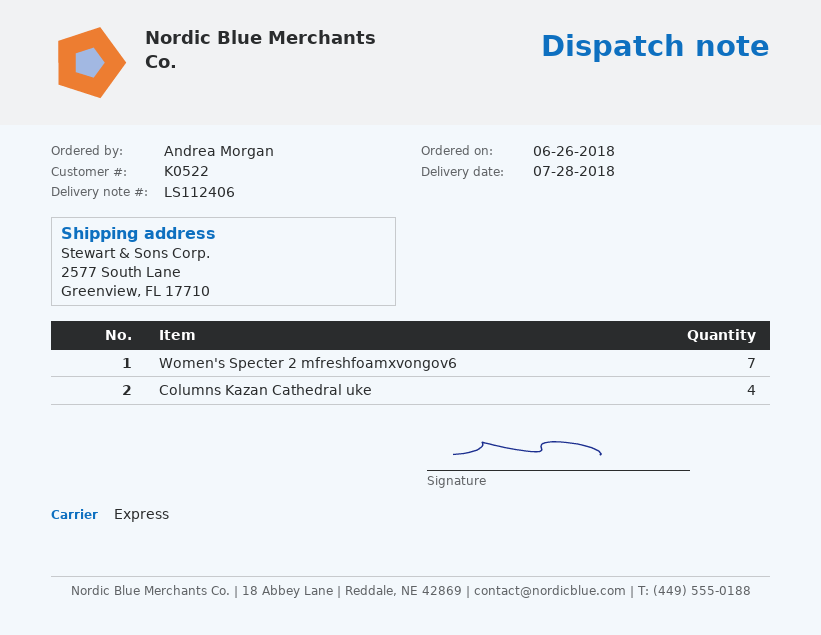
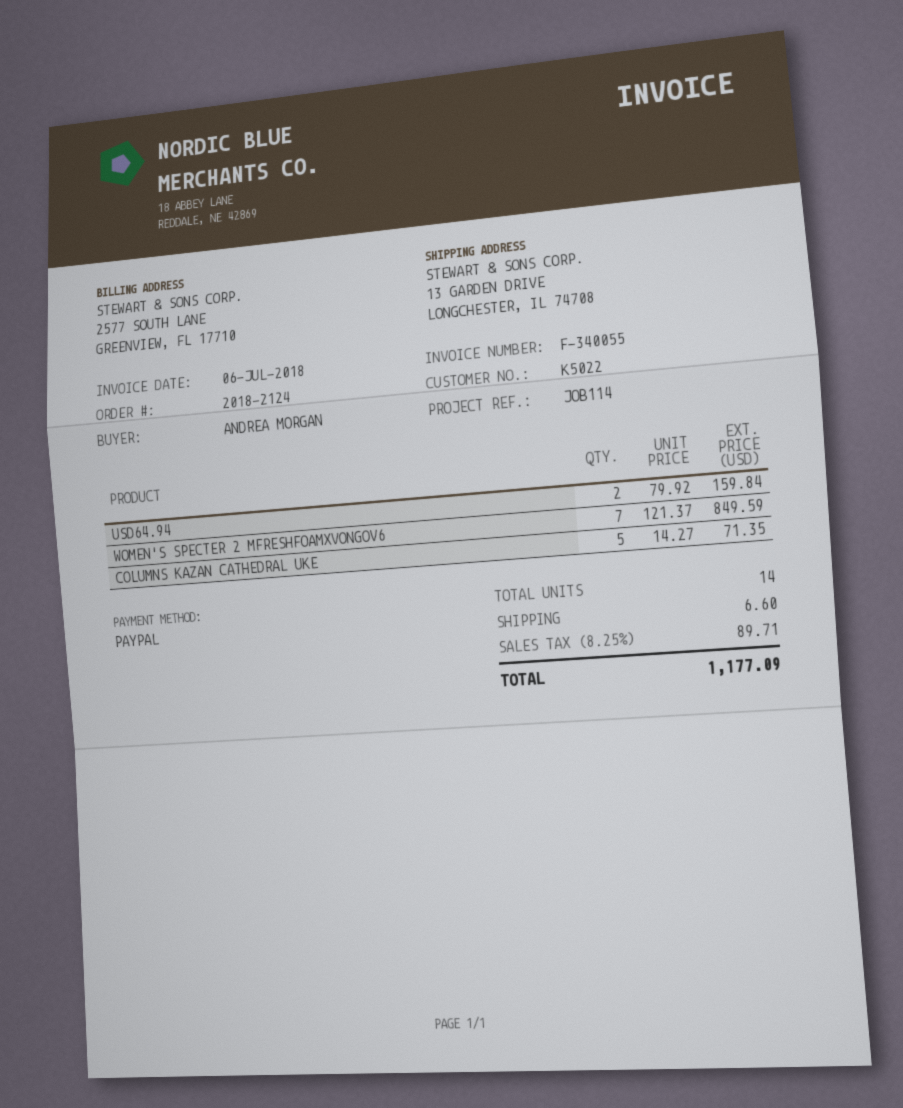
customer number: K0522 -> K5022
ship to: 2577 South Lane, Greenview, FL 17710 -> 13 GARDEN DRIVE, LONGCHESTER, IL 74708
Columns Kazan Cathedral uke: 4 -> 5
USD64.94: none -> 2

